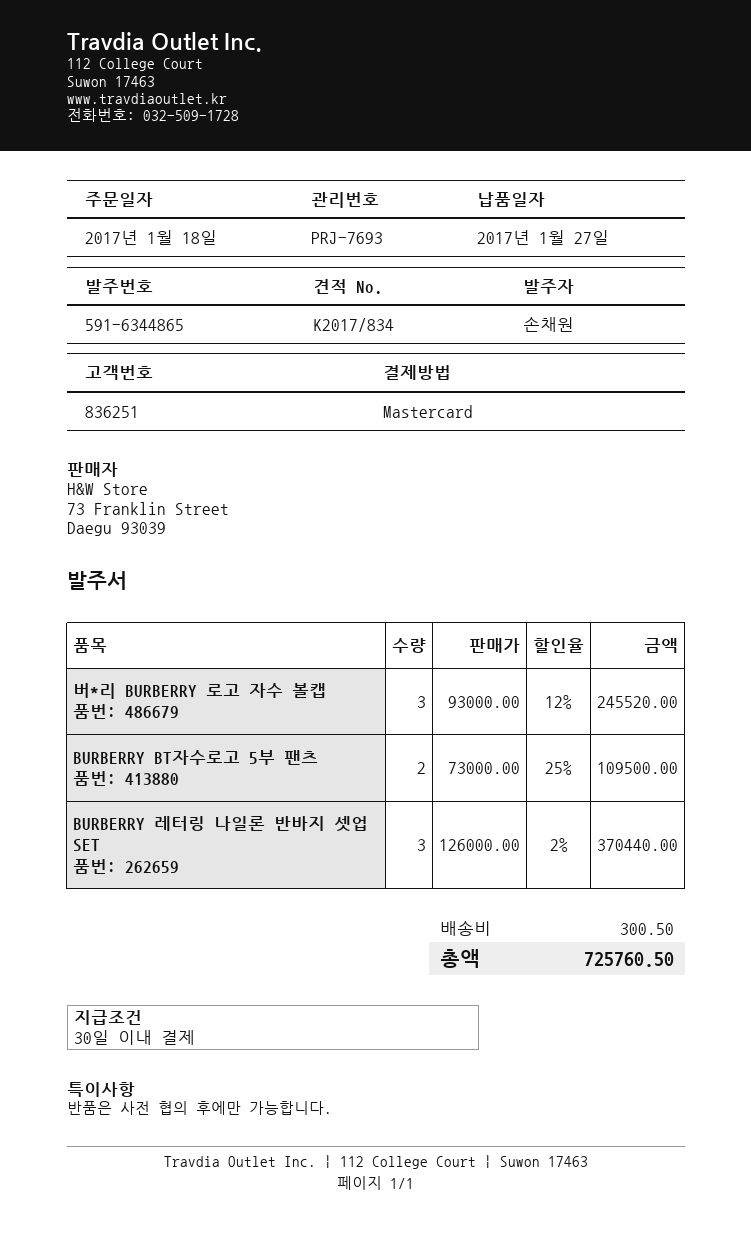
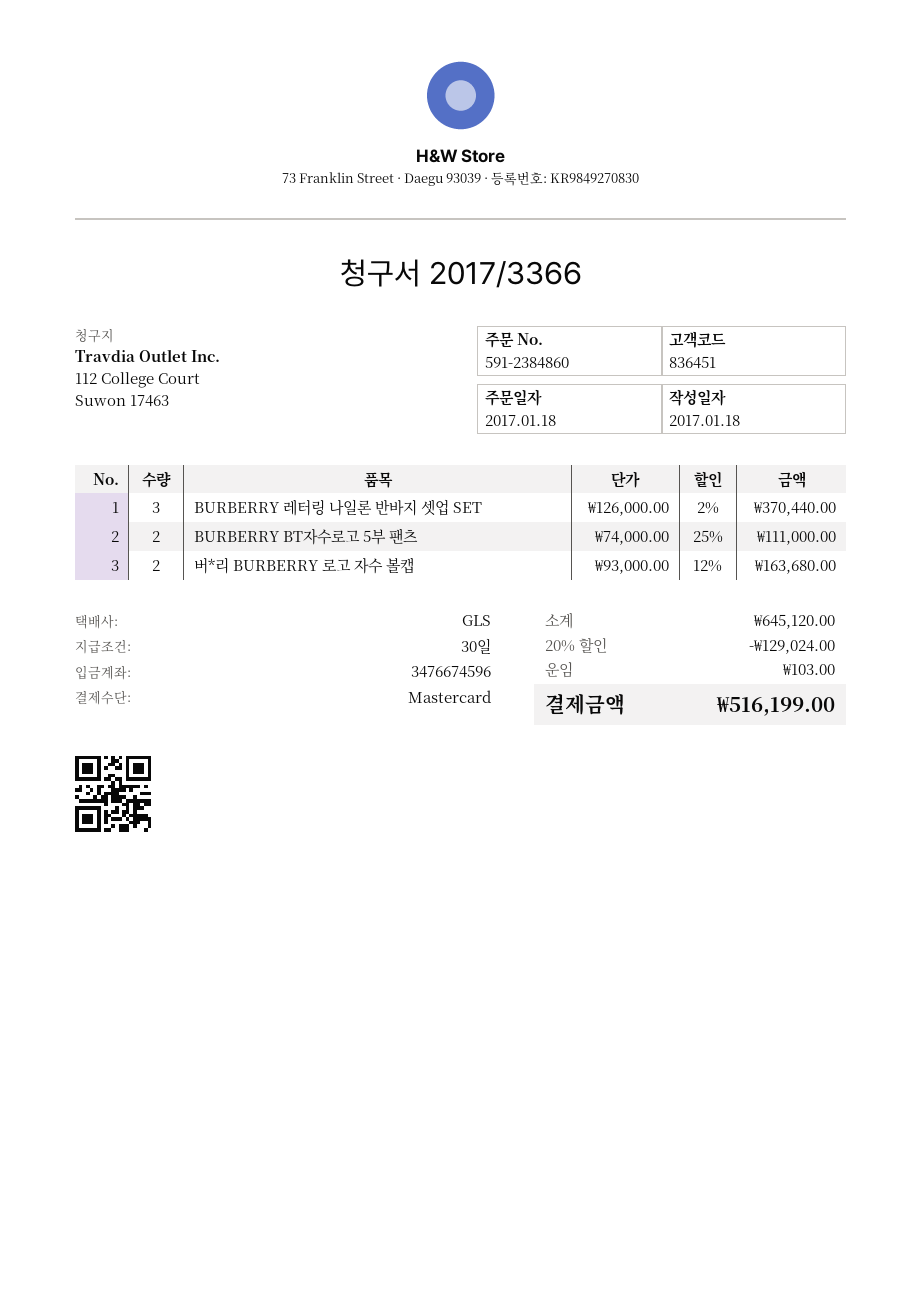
order number: 591-6344865 -> 591-2384860
customer number: 836251 -> 836451
버*리 BURBERRY 로고 자수 볼캡: 3 x 93000.00 - 12% = 245520.00 -> 2 x 93000.00 - 12% = 163680.00
BURBERRY BT자수로고 5부 팬츠: 2 x 73000.00 - 25% = 109500.00 -> 2 x 74000.00 - 25% = 111000.00
discount: none -> 20% = 129024.00
shipping: 300.50 -> 103.00
total: 725760.50 -> 516199.00

